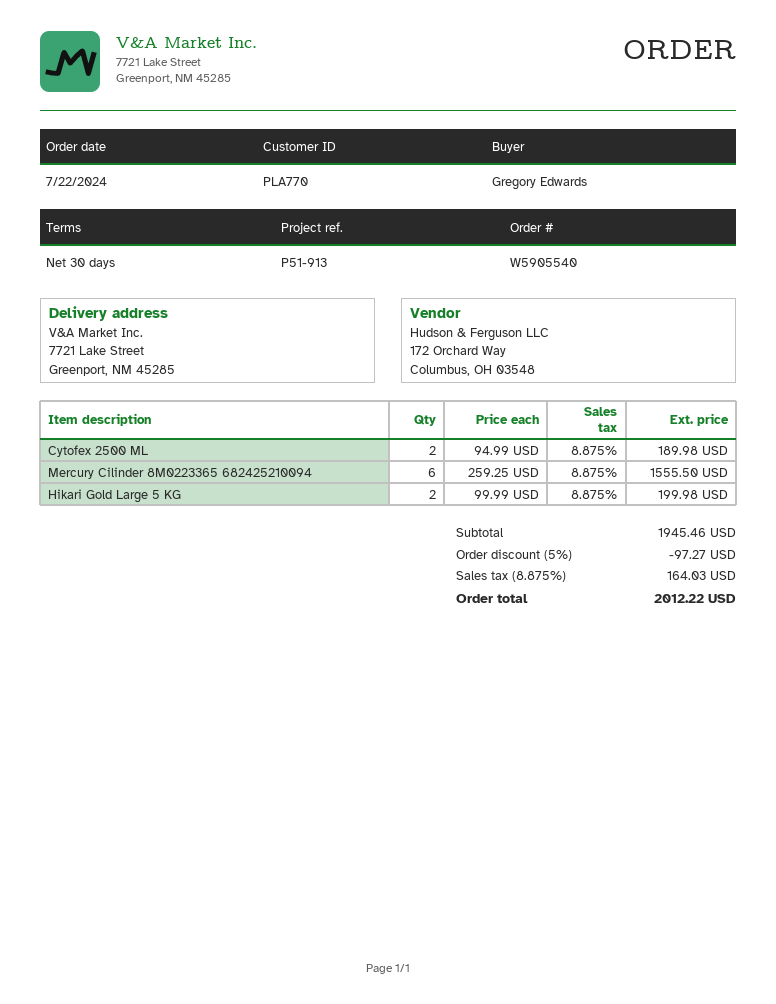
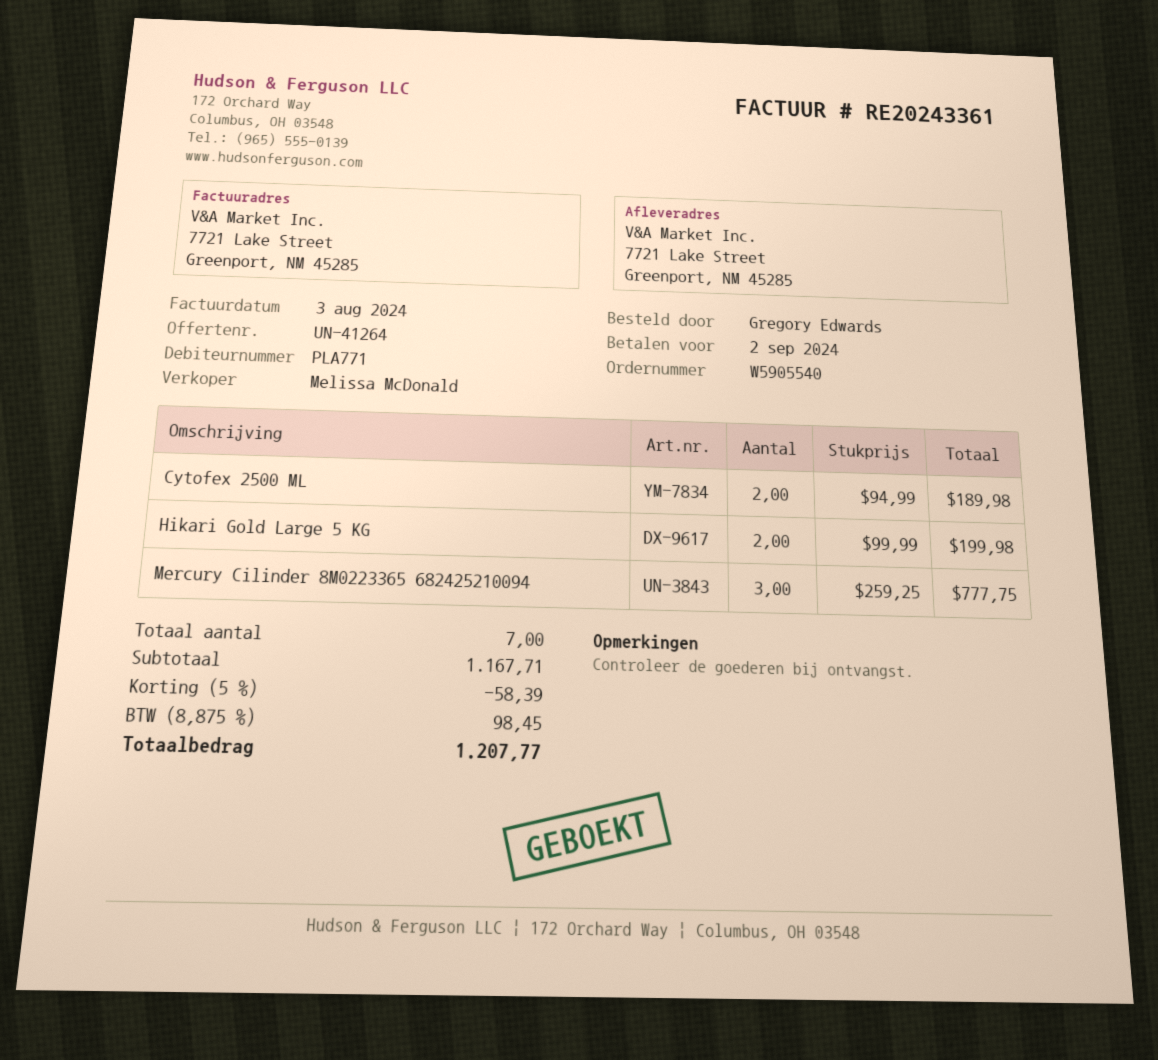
customer number: PLA770 -> PLA771
Mercury Cilinder 8M0223365 682425210094: 6 x 259.25 = 1555.50 -> 3 x 259.25 = 777.75
subtotal: 1945.46 -> 1167.71
discount: 5% = 97.27 -> 5% = 58.39
tax: 8.875% = 164.03 -> 8.875% = 98.45
total: 2012.22 -> 1207.77

